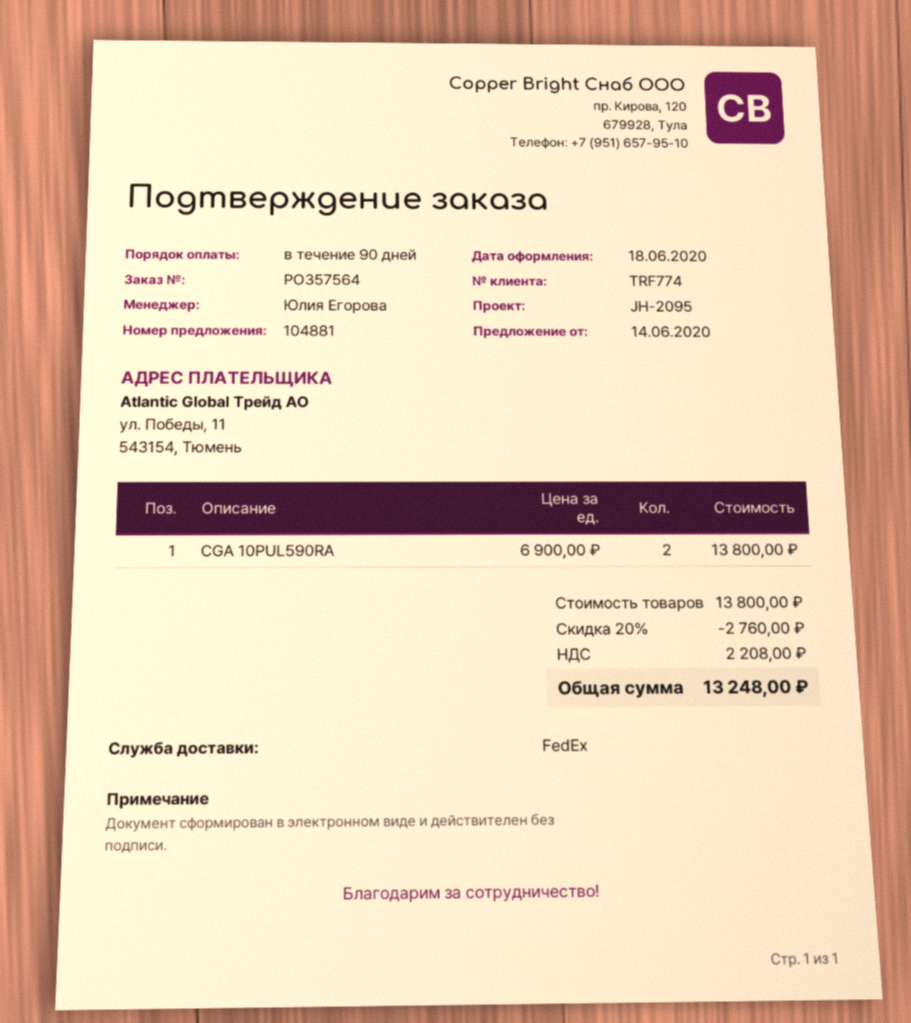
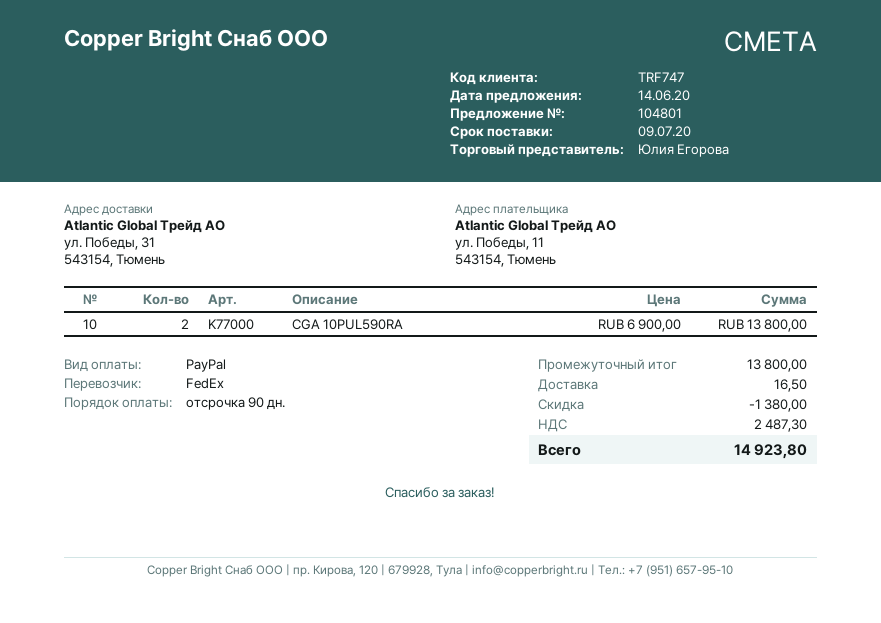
quote number: 104881 -> 104801
customer number: TRF774 -> TRF747
discount: 2760.00 -> 1380.00
shipping: none -> 16.50
tax: 2208.00 -> 2487.30
total: 13248.00 -> 14923.80

